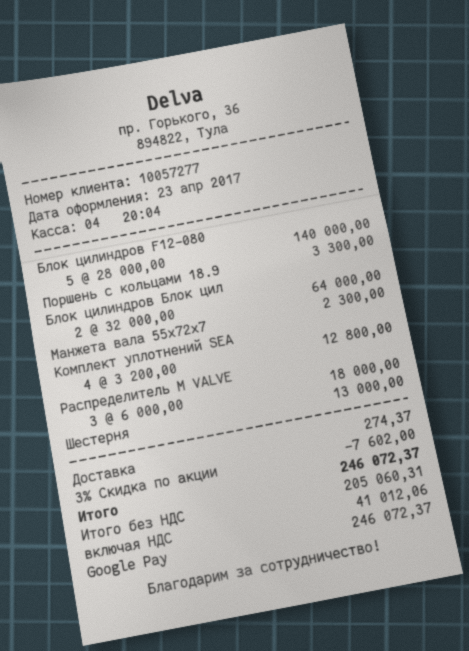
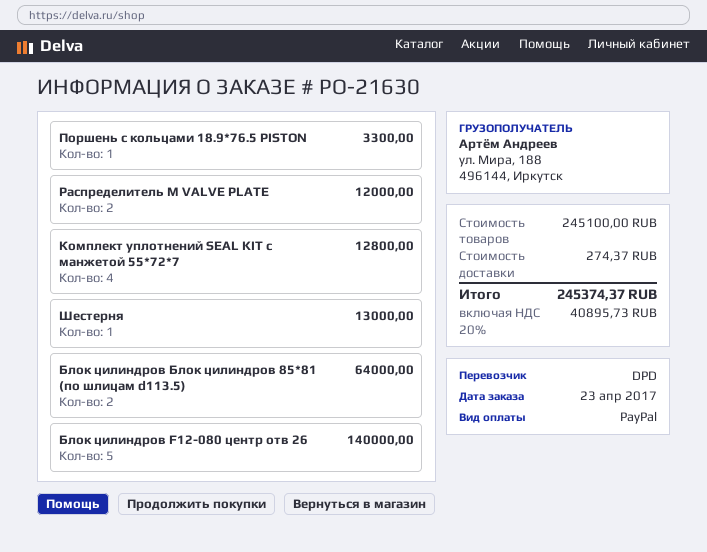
payment method: Google Pay -> PayPal
Манжета вала 55x72x7: 1 for 2300.00 -> none
Распределитель M VALVE: 3 for 18000.00 -> 2 for 12000.00
discount: 3% = 7602.00 -> none
tax: 41012.06 -> 40895.73
total: 246072.37 -> 245374.37

